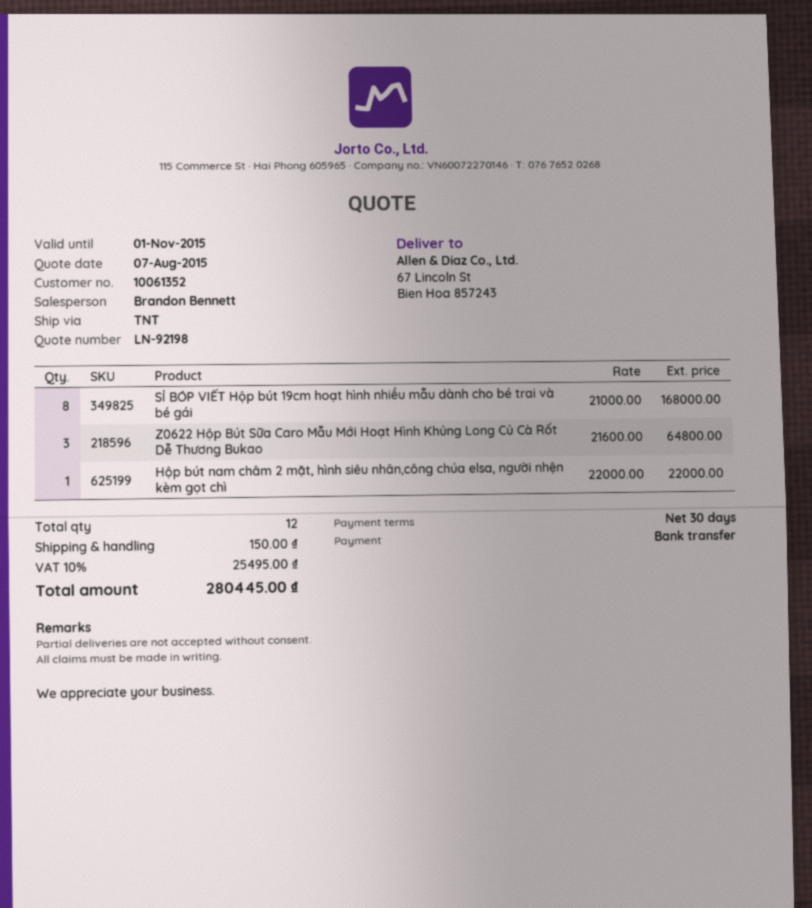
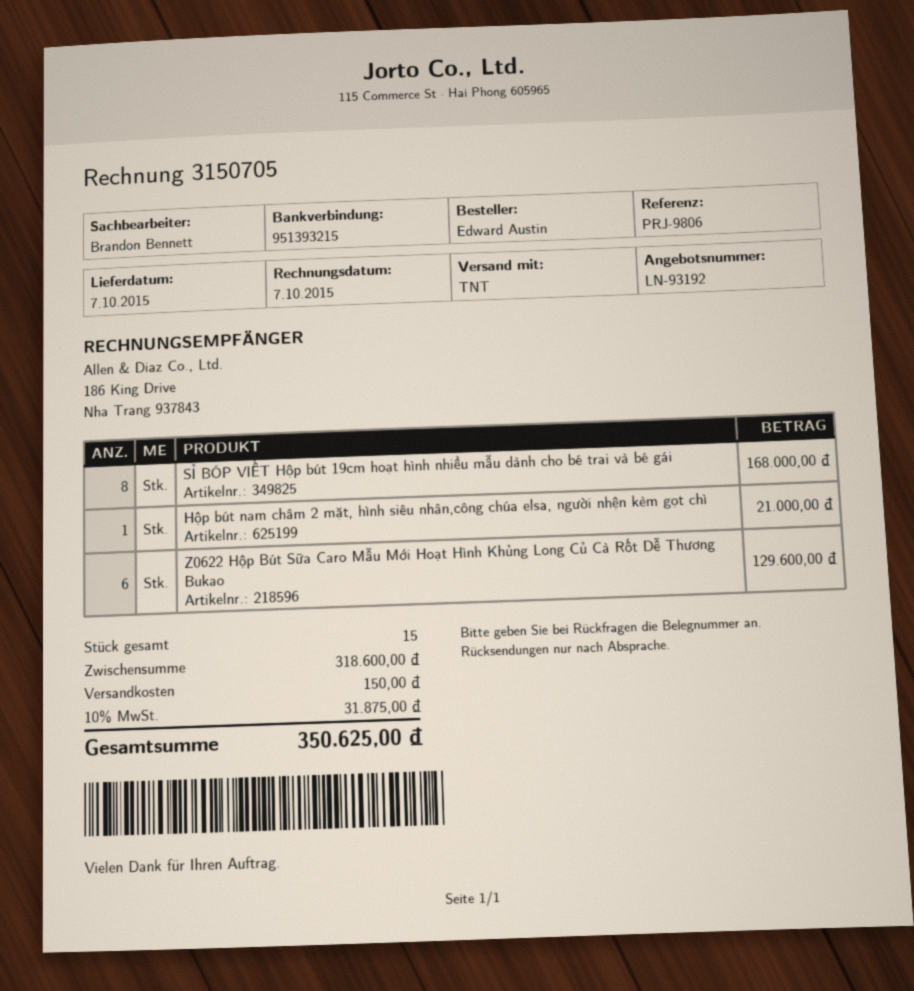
quote number: LN-92198 -> LN-93192
Z0622 Hộp Bút Sữa Caro Mẫu Mới Hoạt Hình Khủng Long Củ Cà Rốt Dễ Thương Bukao: 3 for 64800.00 -> 6 for 129600.00
Hộp bút nam châm 2 mặt, hình siêu nhân,công chúa elsa, người nhện kèm gọt chì: 1 for 22000.00 -> 1 for 21000.00
total quantity: 12 -> 15
tax: 10% = 25495.00 -> 10% = 31875.00
total: 280445.00 -> 350625.00

